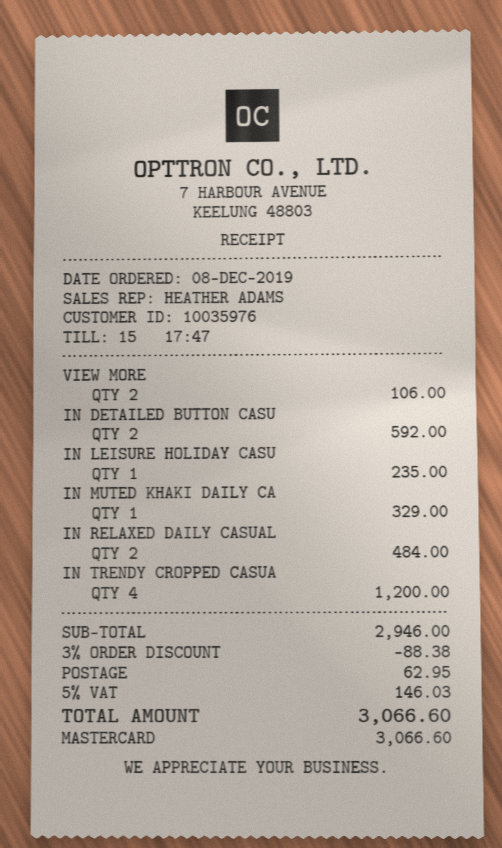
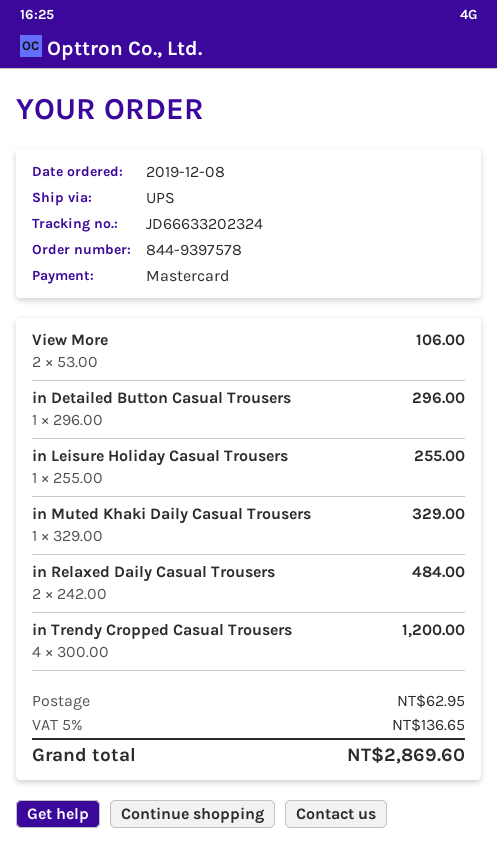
IN DETAILED BUTTON CASU: 2 for 592.00 -> 1 for 296.00
IN LEISURE HOLIDAY CASU: 1 for 235.00 -> 1 for 255.00
discount: 3% = 88.38 -> none
tax: 5% = 146.03 -> 5% = 136.65
total: 3066.60 -> 2869.60

